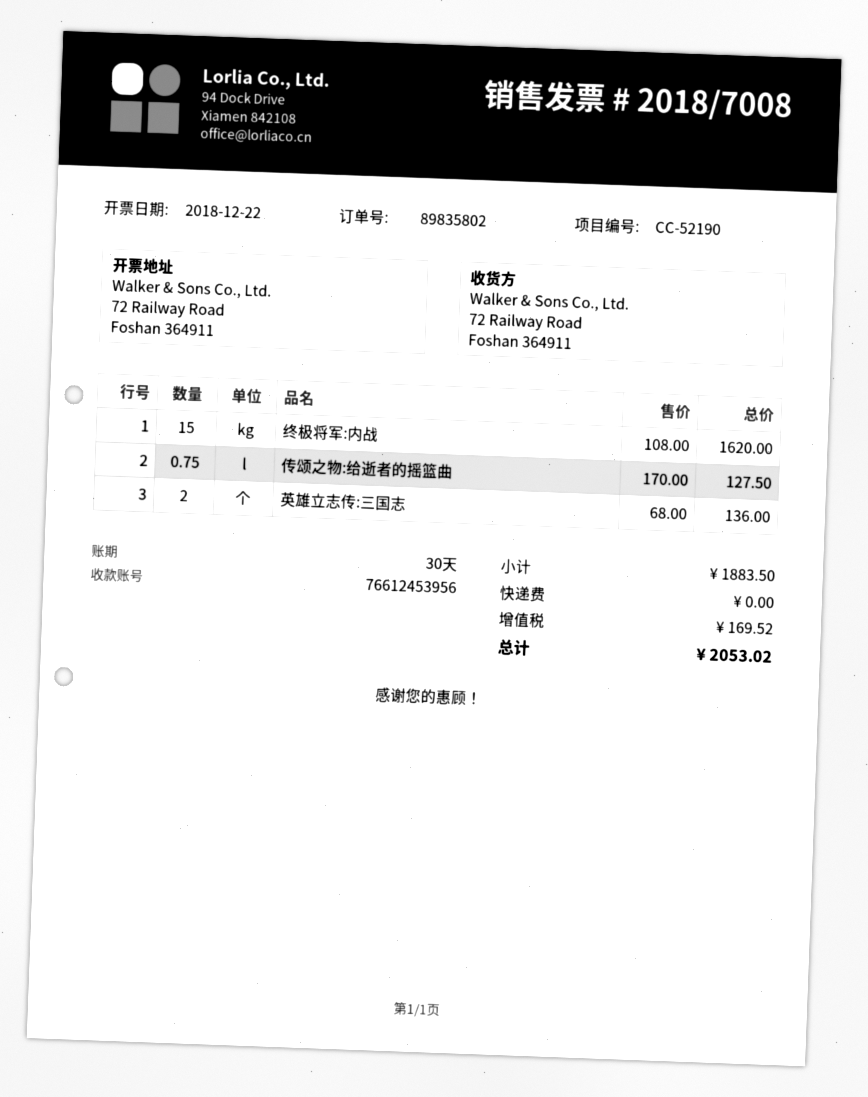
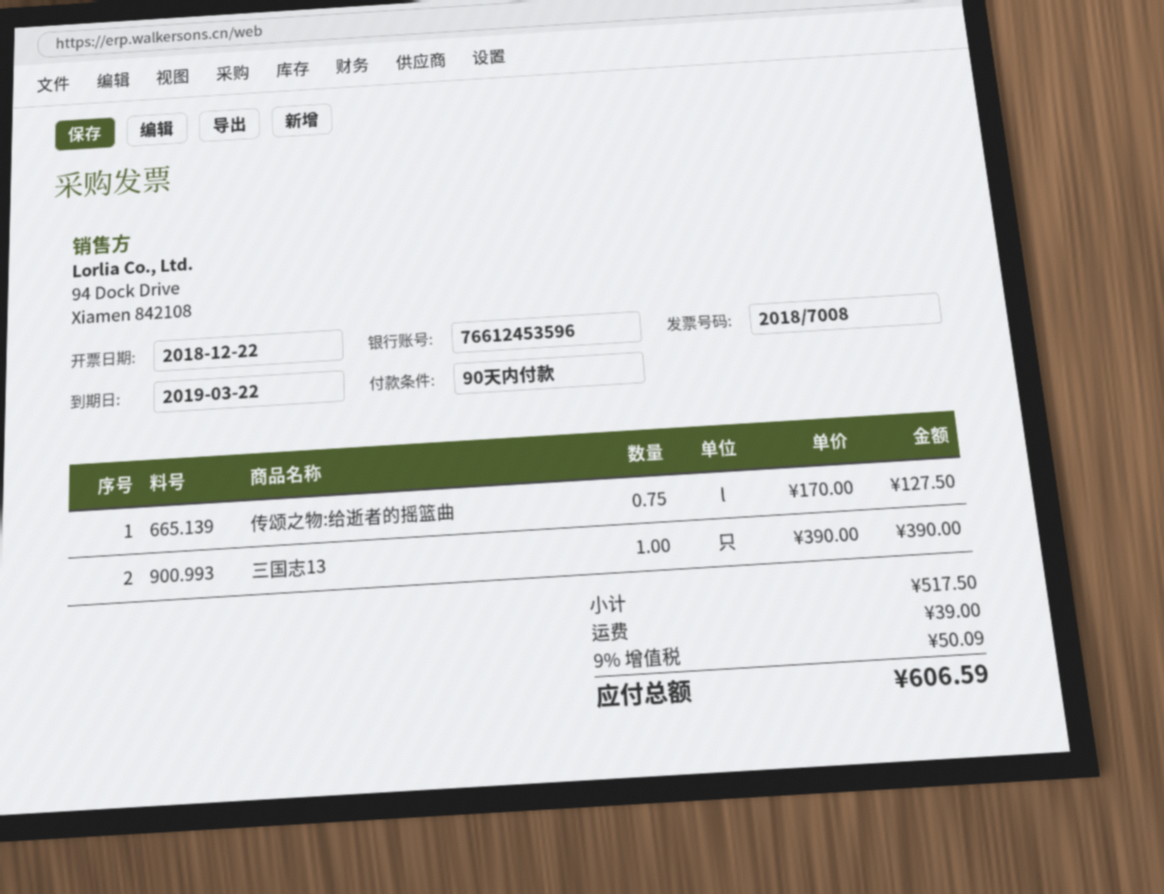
payment terms: 30 days -> 90 days
bank account: 76612453956 -> 76612453596
终极将军:内战: 15 x 108.00 = 1620.00 -> none
英雄立志传:三国志: 2 x 68.00 = 136.00 -> none
三国志13: none -> 1 x 390.00 = 390.00
subtotal: 1883.50 -> 517.50
shipping: 0.00 -> 39.00
tax: 169.52 -> 50.09
total: 2053.02 -> 606.59

